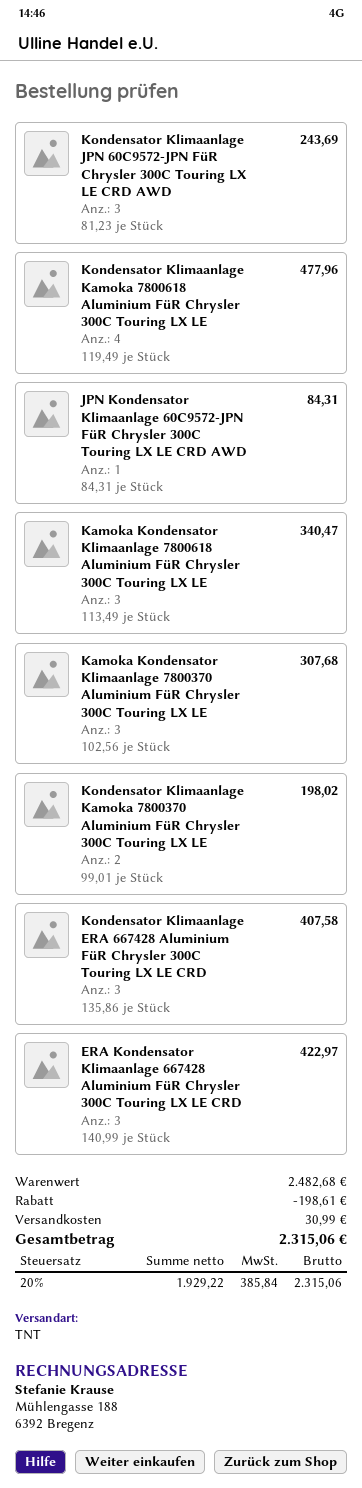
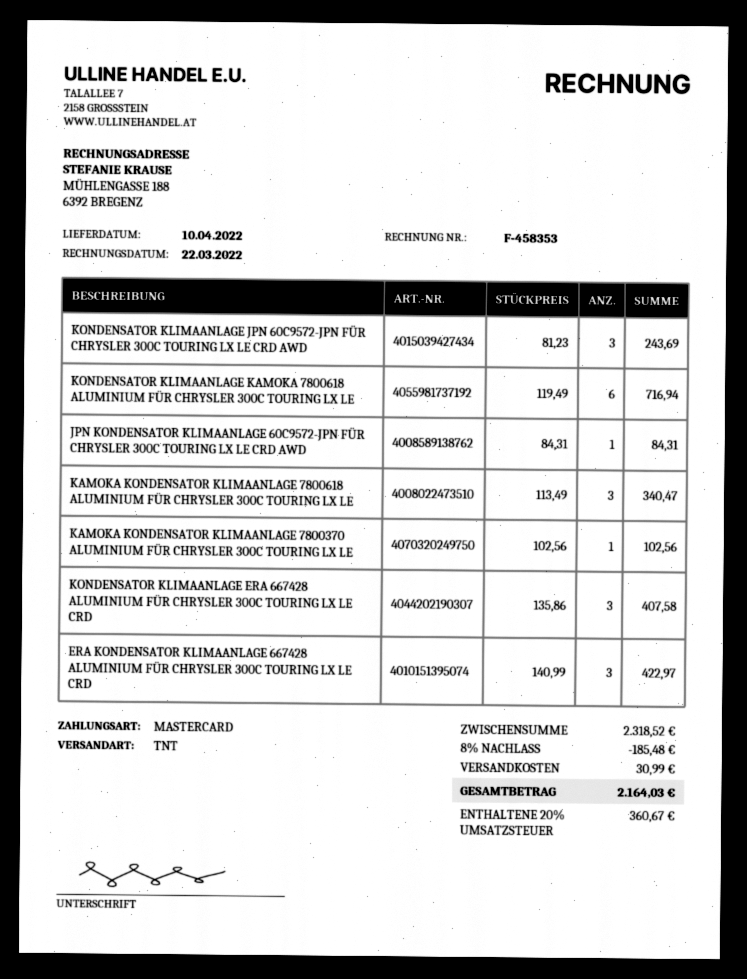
Kondensator Klimaanlage Kamoka 7800618 Aluminium FüR Chrysler 300C Touring LX LE: 4 x 119.49 = 477.96 -> 6 x 119.49 = 716.94
Kamoka Kondensator Klimaanlage 7800370 Aluminium FüR Chrysler 300C Touring LX LE: 3 x 102.56 = 307.68 -> 1 x 102.56 = 102.56
Kondensator Klimaanlage Kamoka 7800370 Aluminium FüR Chrysler 300C Touring LX LE: 2 x 99.01 = 198.02 -> none
subtotal: 2482.68 -> 2318.52
discount: 198.61 -> 185.48
tax: 20% = 385.84 -> 20% = 360.67
total: 2315.06 -> 2164.03

